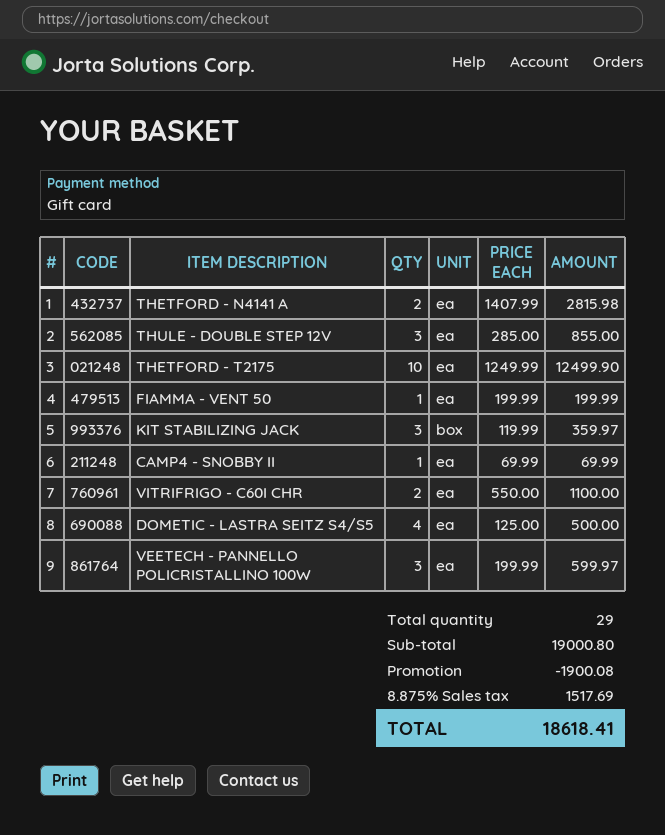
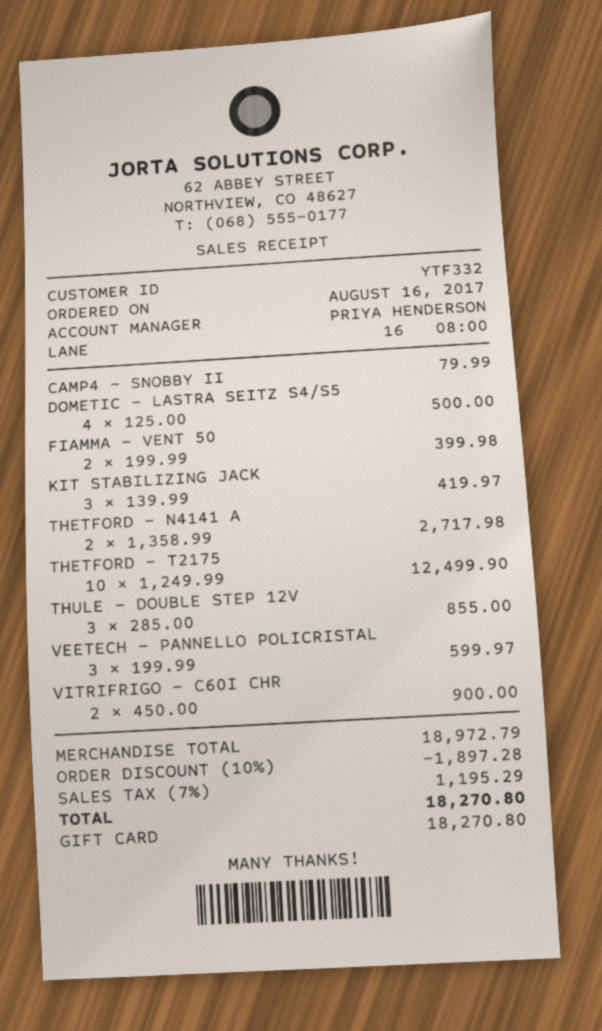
THETFORD - N4141 A: 2 x 1407.99 = 2815.98 -> 2 x 1358.99 = 2717.98
FIAMMA - VENT 50: 1 x 199.99 = 199.99 -> 2 x 199.99 = 399.98
KIT STABILIZING JACK: 3 x 119.99 = 359.97 -> 3 x 139.99 = 419.97
CAMP4 - SNOBBY II: 1 x 69.99 = 69.99 -> 1 x 79.99 = 79.99
VITRIFRIGO - C60I CHR: 2 x 550.00 = 1100.00 -> 2 x 450.00 = 900.00
subtotal: 19000.80 -> 18972.79
discount: 1900.08 -> 1897.28
tax: 8.875% = 1517.69 -> 7% = 1195.29
total: 18618.41 -> 18270.80

